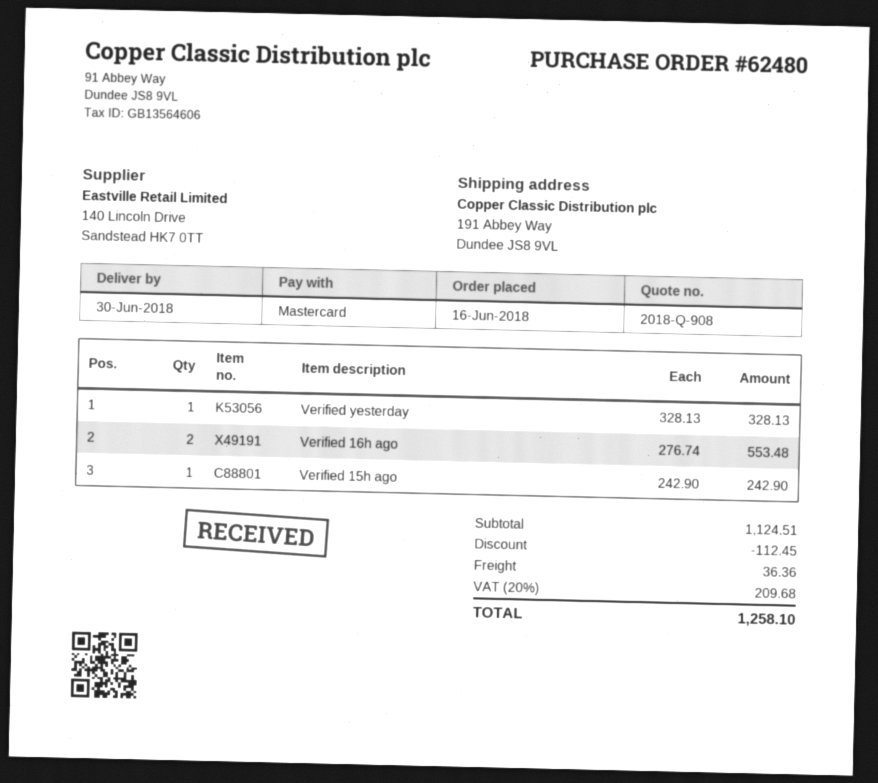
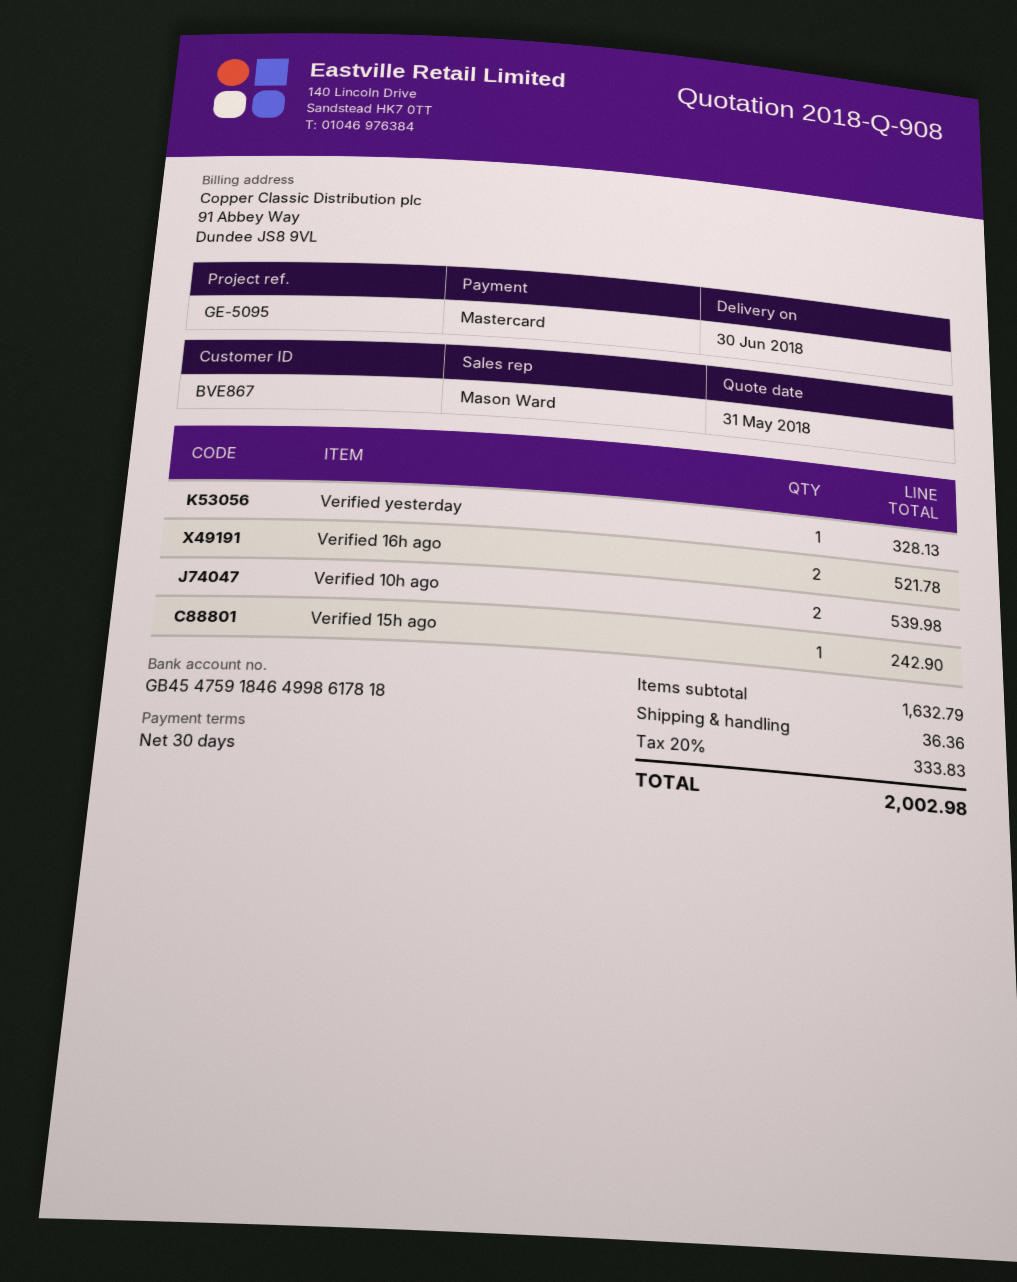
Verified 16h ago: 2 for 553.48 -> 2 for 521.78
Verified 10h ago: none -> 2 for 539.98
subtotal: 1124.51 -> 1632.79
discount: 112.45 -> none
tax: 20% = 209.68 -> 20% = 333.83
total: 1258.10 -> 2002.98

